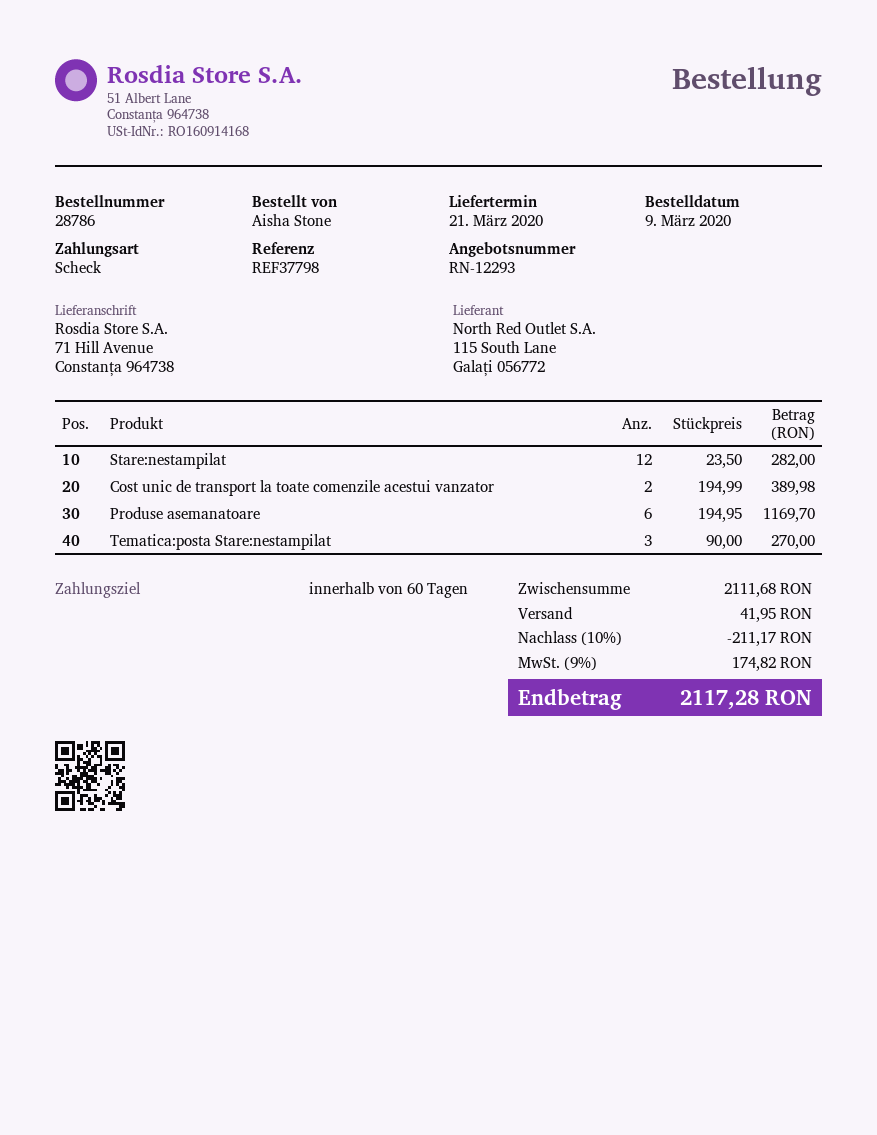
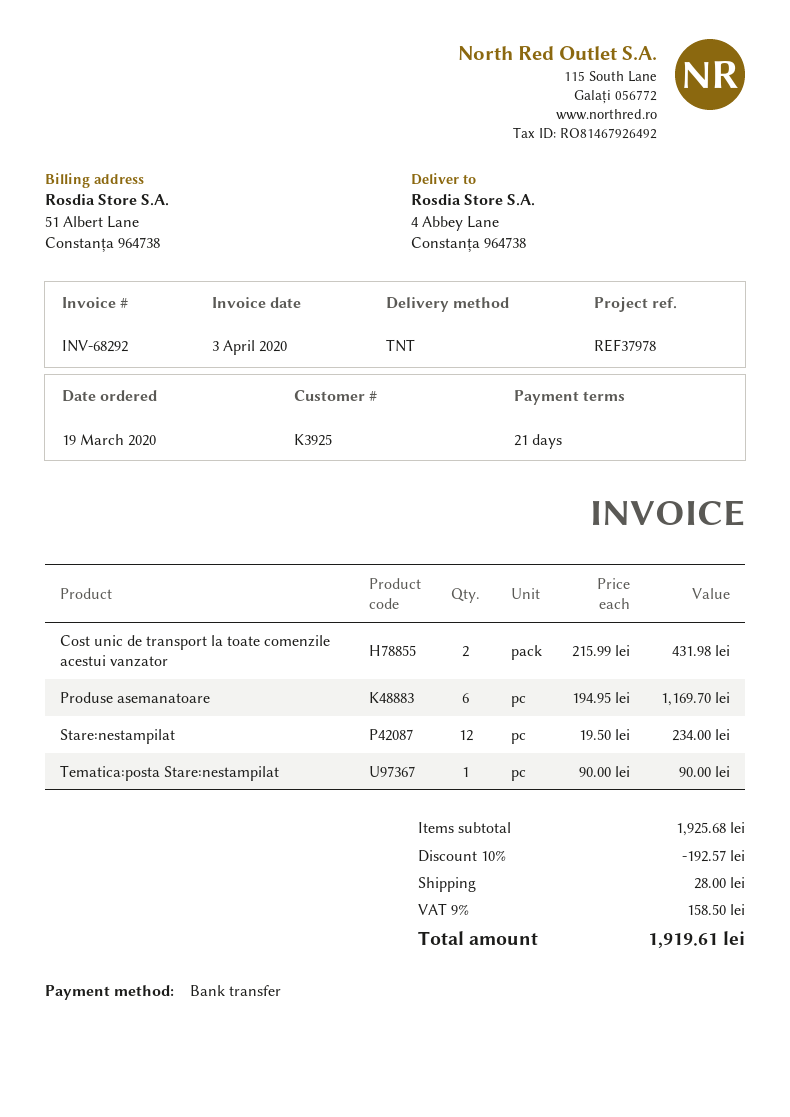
order date: 2020-03-09 -> 2020-03-19
payment terms: 60 days -> 21 days
reference: REF37798 -> REF37978
payment method: cheque -> bank transfer
ship to: 71 Hill Avenue, Constanța 964738 -> 4 Abbey Lane, Constanța 964738
Stare:nestampilat: 12 x 23.50 = 282.00 -> 12 x 19.50 = 234.00
Cost unic de transport la toate comenzile acestui vanzator: 2 x 194.99 = 389.98 -> 2 x 215.99 = 431.98
Tematica:posta Stare:nestampilat: 3 x 90.00 = 270.00 -> 1 x 90.00 = 90.00
subtotal: 2111.68 -> 1925.68
discount: 10% = 211.17 -> 10% = 192.57
shipping: 41.95 -> 28.00
tax: 9% = 174.82 -> 9% = 158.50
total: 2117.28 -> 1919.61

